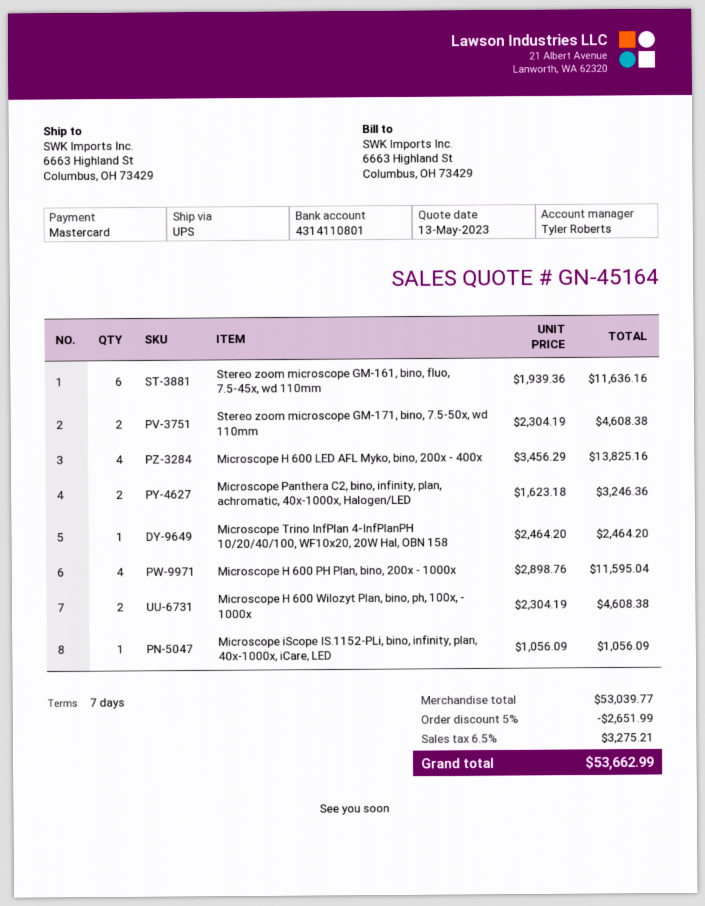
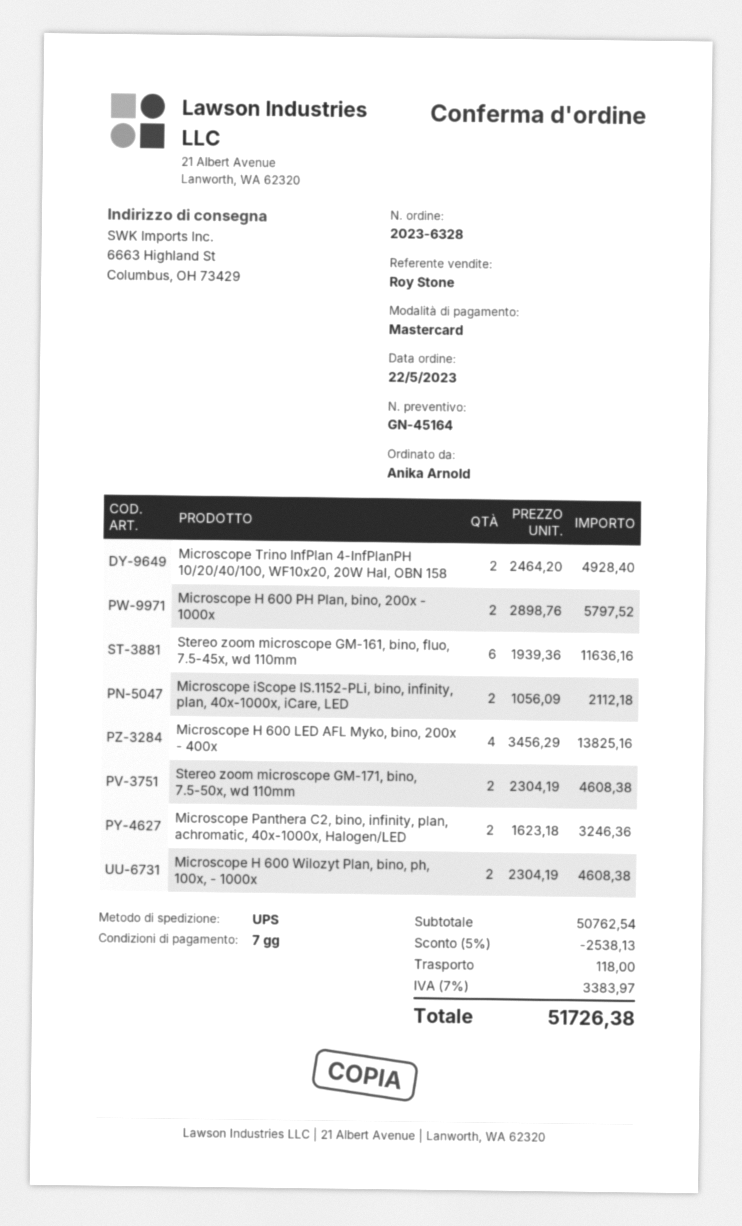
sales rep: Tyler Roberts -> Roy Stone
Microscope Trino InfPlan 4-InfPlanPH 10/20/40/100, WF10x20, 20W Hal, OBN 158: 1 x 2464.20 = 2464.20 -> 2 x 2464.20 = 4928.40
Microscope H 600 PH Plan, bino, 200x - 1000x: 4 x 2898.76 = 11595.04 -> 2 x 2898.76 = 5797.52
Microscope iScope IS.1152-PLi, bino, infinity, plan, 40x-1000x, iCare, LED: 1 x 1056.09 = 1056.09 -> 2 x 1056.09 = 2112.18
subtotal: 53039.77 -> 50762.54
discount: 5% = 2651.99 -> 5% = 2538.13
shipping: none -> 118.00
tax: 6.5% = 3275.21 -> 7% = 3383.97
total: 53662.99 -> 51726.38

